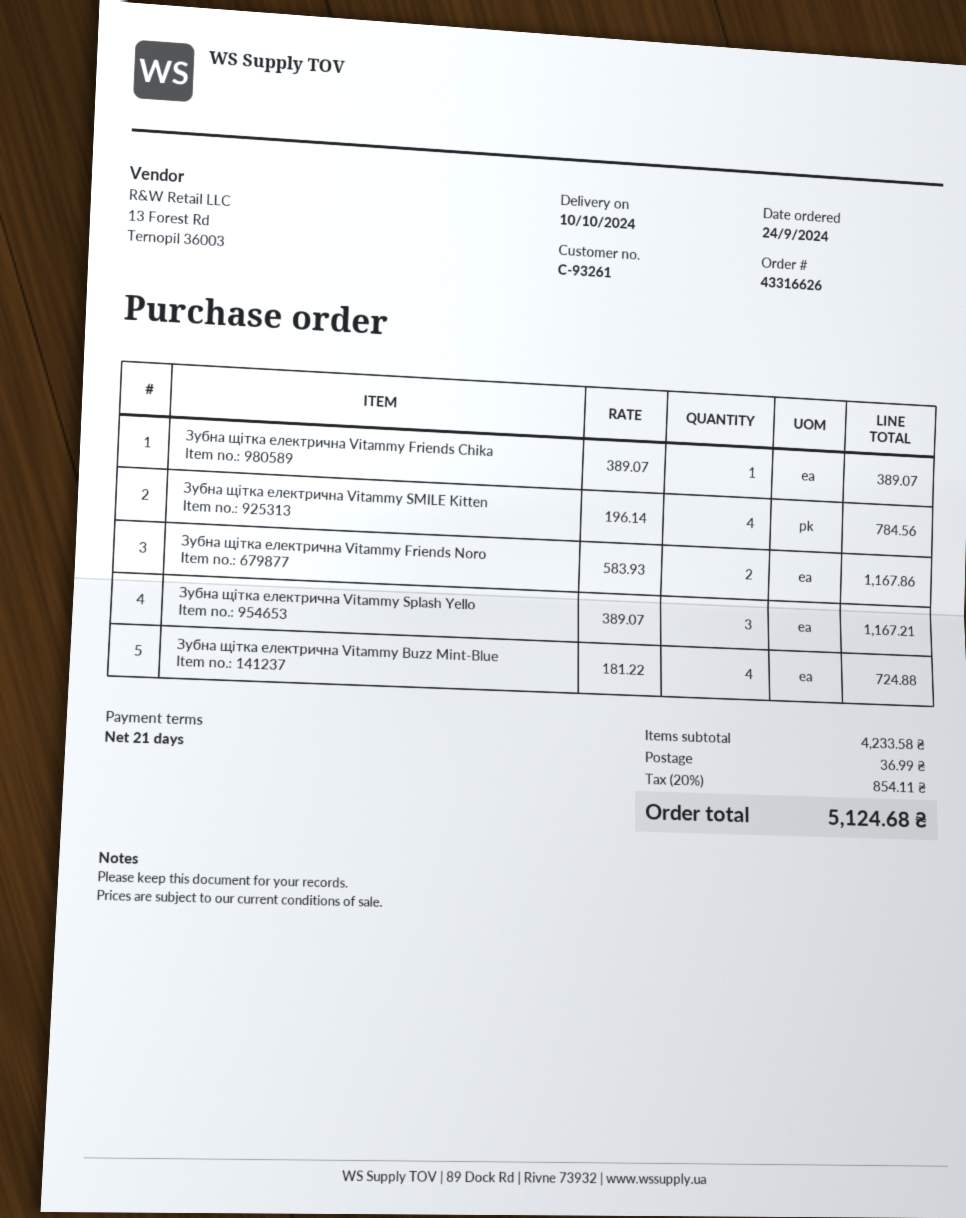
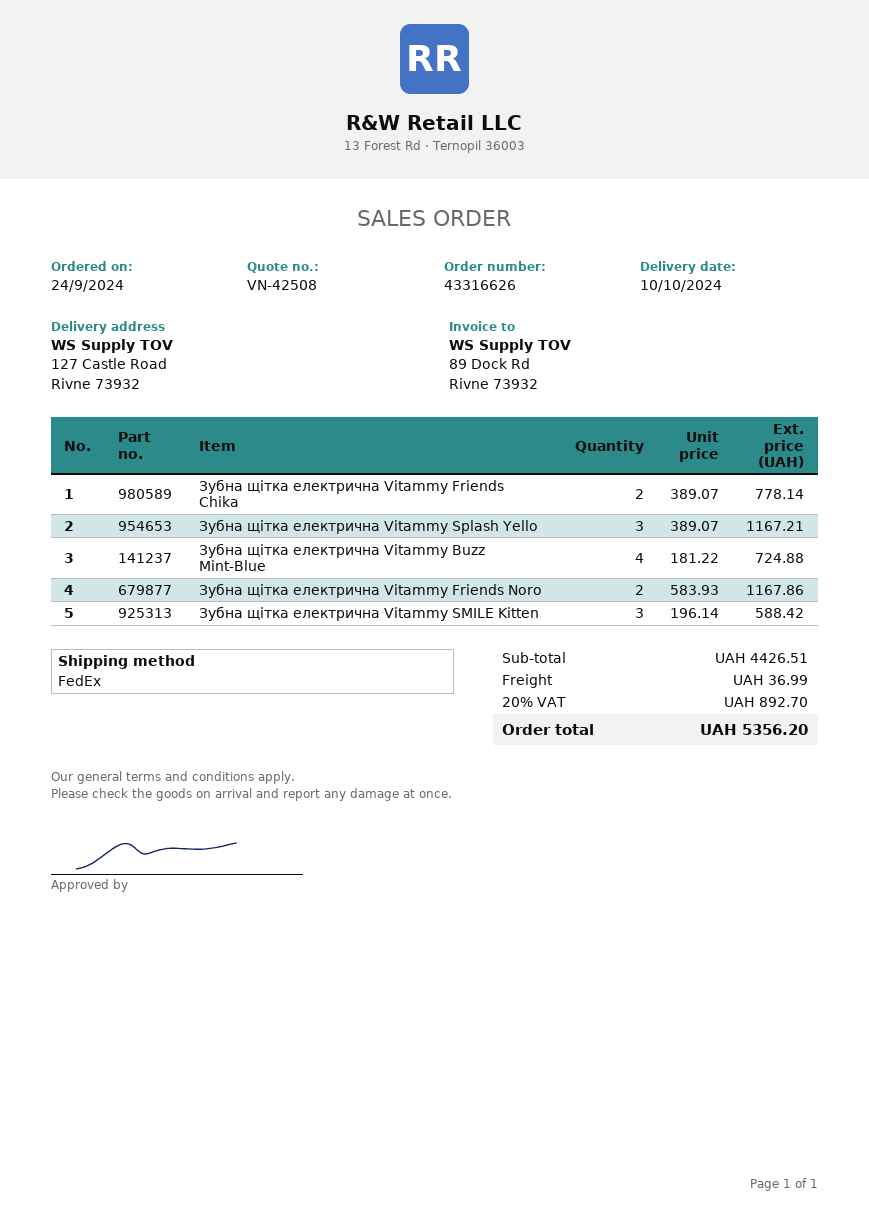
Зубна щітка електрична Vitammy Friends Chika: 1 x 389.07 = 389.07 -> 2 x 389.07 = 778.14
Зубна щітка електрична Vitammy SMILE Kitten: 4 x 196.14 = 784.56 -> 3 x 196.14 = 588.42
subtotal: 4233.58 -> 4426.51
tax: 20% = 854.11 -> 20% = 892.70
total: 5124.68 -> 5356.20

